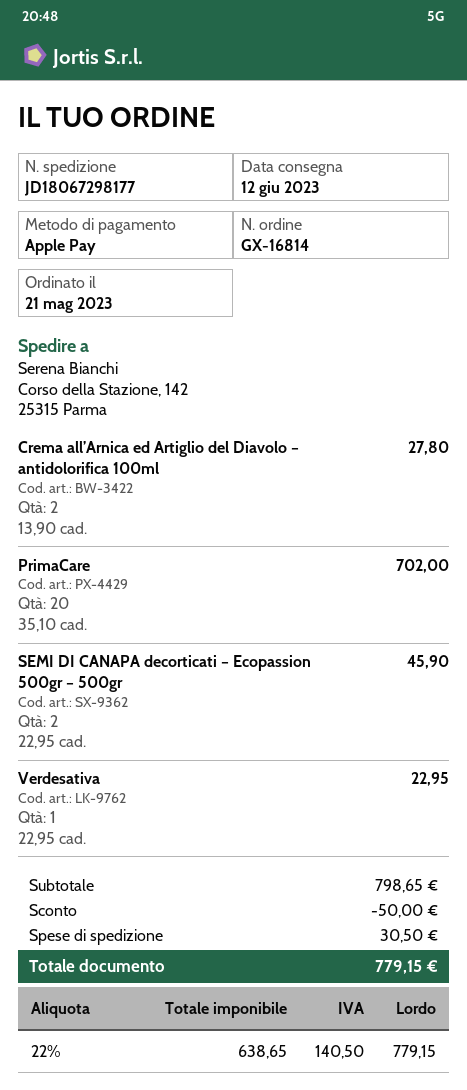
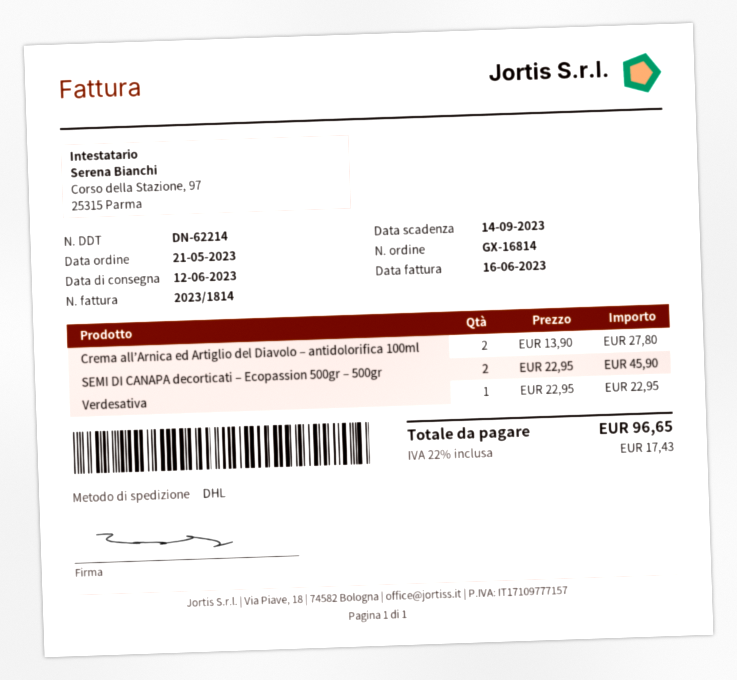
PrimaCare: 20 x 35.10 = 702.00 -> none
discount: 50.00 -> none
shipping: 30.50 -> none
tax: 22% = 140.50 -> 22% = 17.43
total: 779.15 -> 96.65

